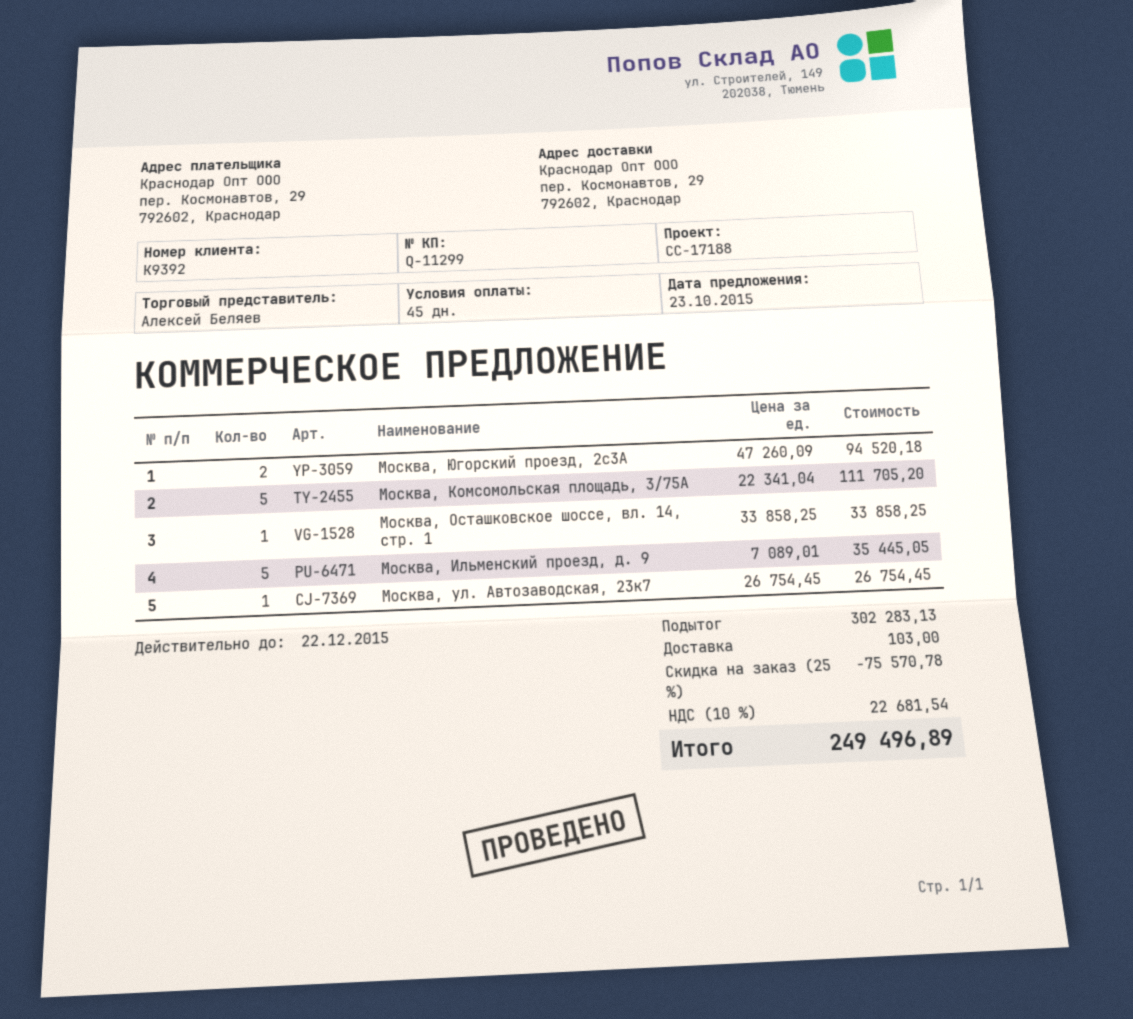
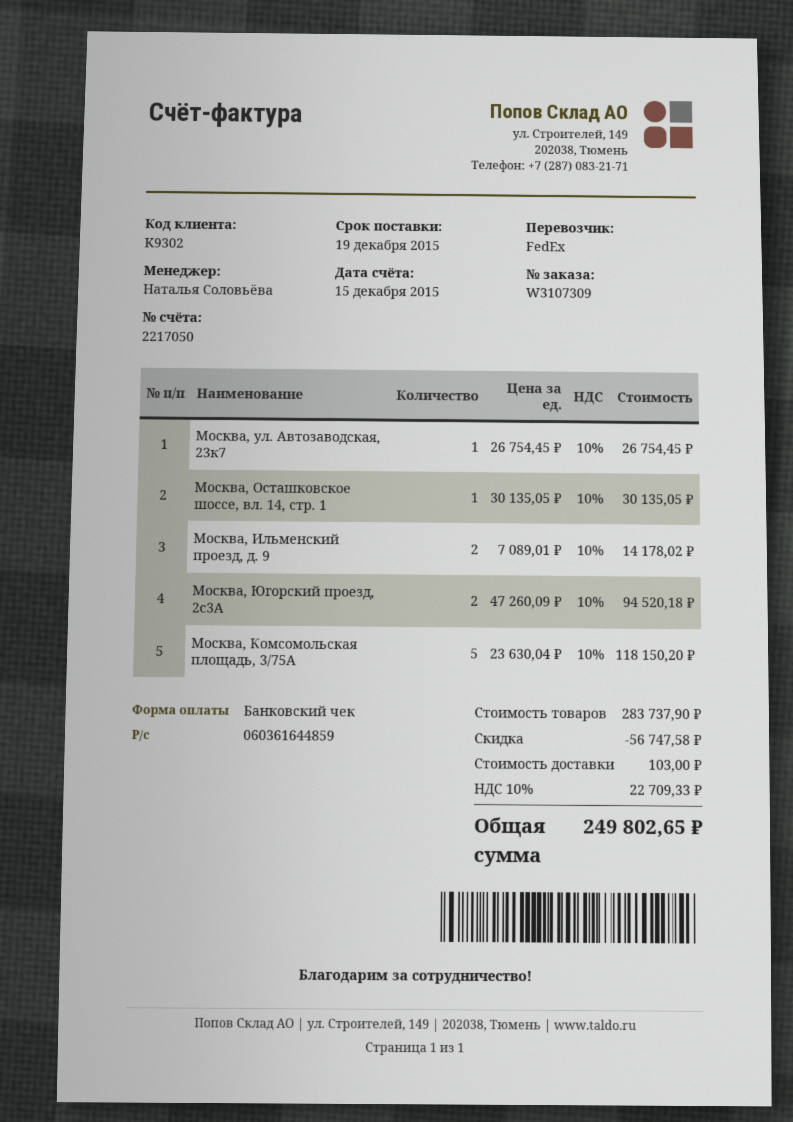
customer number: K9392 -> K9302
sales rep: Алексей Беляев -> Наталья Соловьёва
Москва, Комсомольская площадь, 3/75А: 5 x 22341.04 = 111705.20 -> 5 x 23630.04 = 118150.20
Москва, Осташковское шоссе, вл. 14, стр. 1: 1 x 33858.25 = 33858.25 -> 1 x 30135.05 = 30135.05
Москва, Ильменский проезд, д. 9: 5 x 7089.01 = 35445.05 -> 2 x 7089.01 = 14178.02
subtotal: 302283.13 -> 283737.90
discount: 75570.78 -> 56747.58
tax: 10% = 22681.54 -> 10% = 22709.33
total: 249496.89 -> 249802.65

